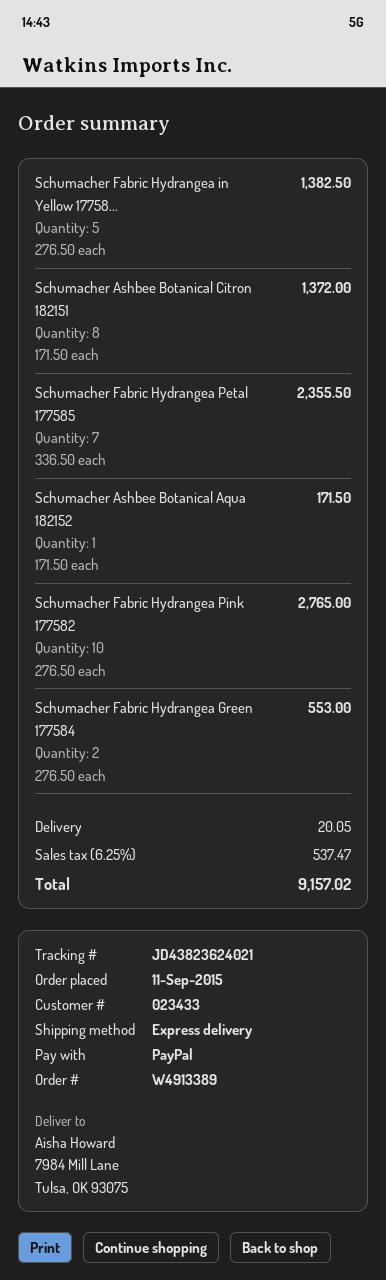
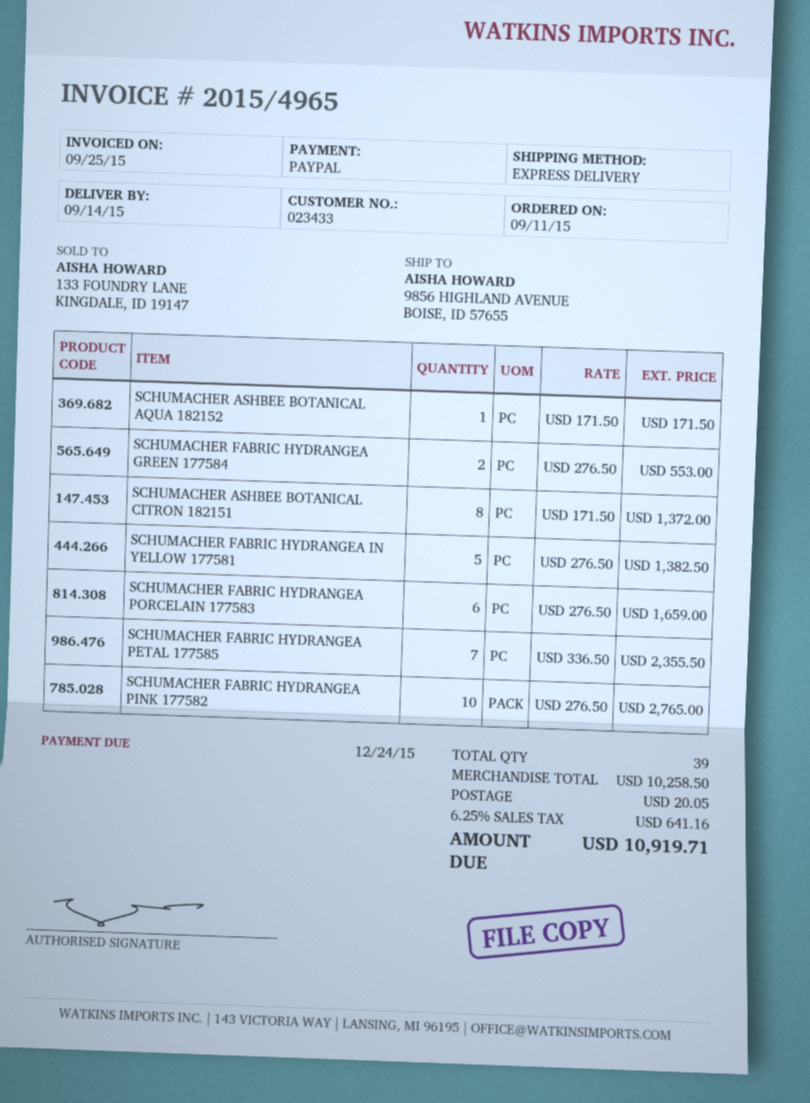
ship to: 7984 Mill Lane, Tulsa, OK 93075 -> 9856 HIGHLAND AVENUE, BOISE, ID 57655
SCHUMACHER FABRIC HYDRANGEA PORCELAIN 177583: none -> 6 x 276.50 = 1659.00
tax: 6.25% = 537.47 -> 6.25% = 641.16
total: 9157.02 -> 10919.71

